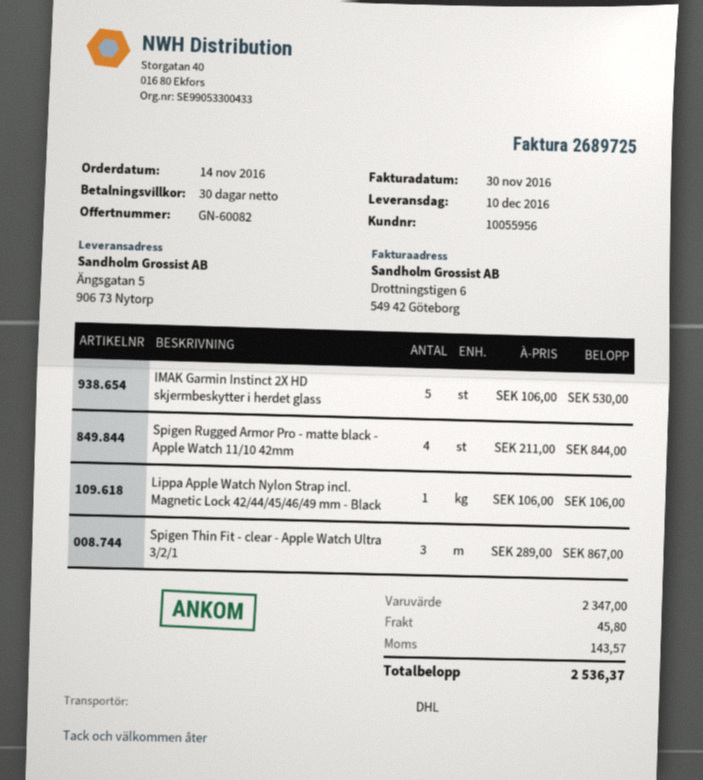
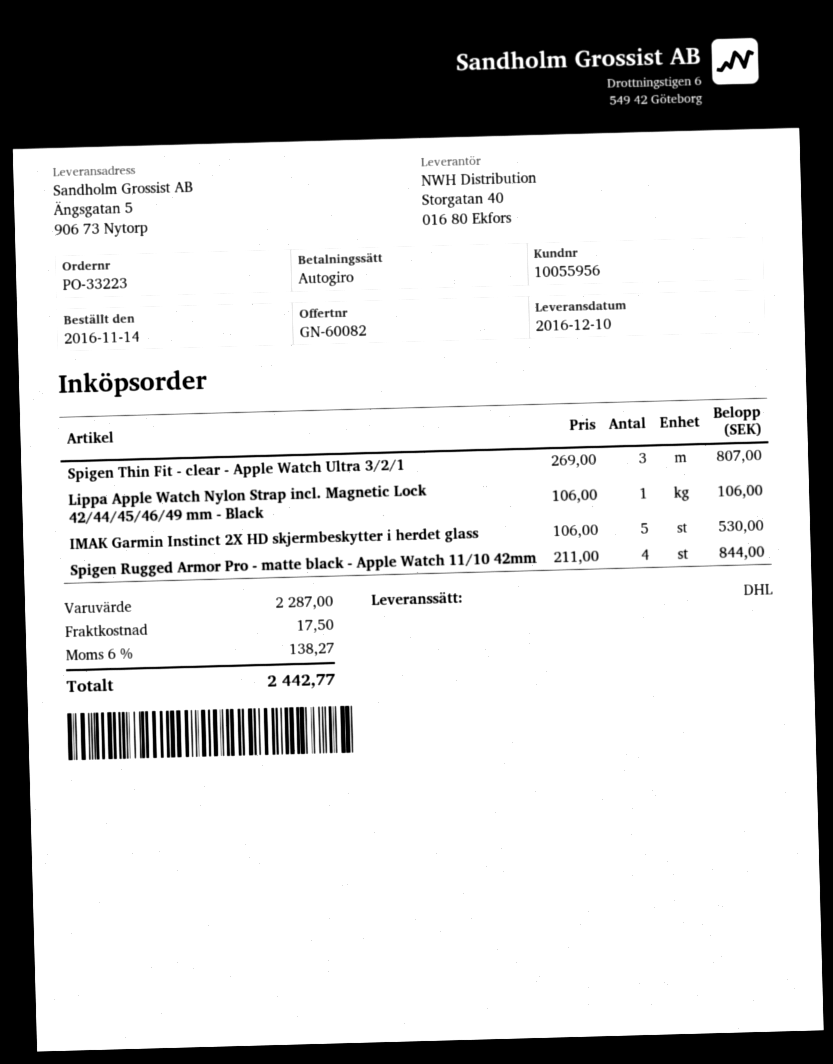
Spigen Thin Fit - clear - Apple Watch Ultra 3/2/1: 3 x 289.00 = 867.00 -> 3 x 269.00 = 807.00
subtotal: 2347.00 -> 2287.00
shipping: 45.80 -> 17.50
tax: 143.57 -> 138.27
total: 2536.37 -> 2442.77

